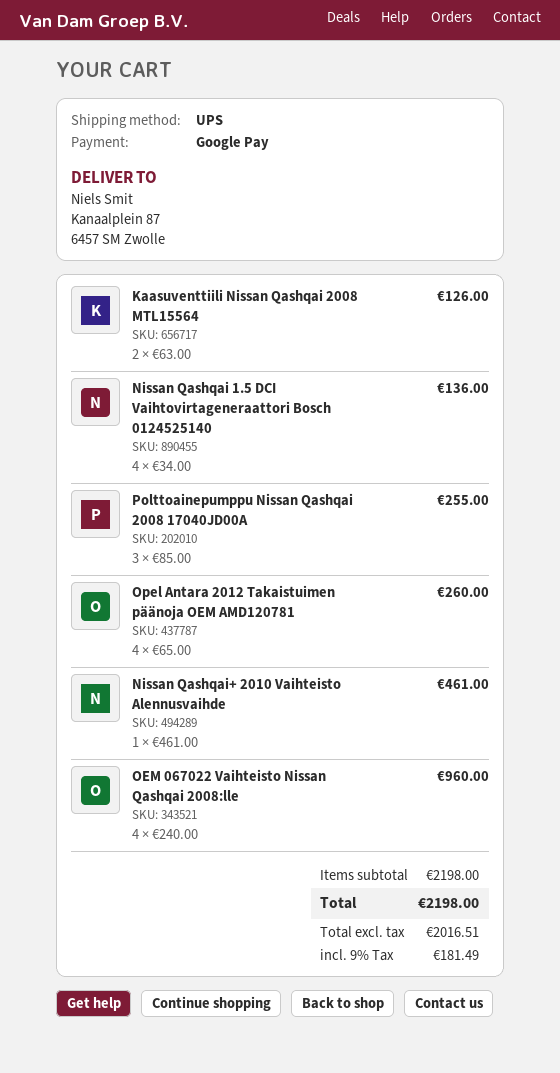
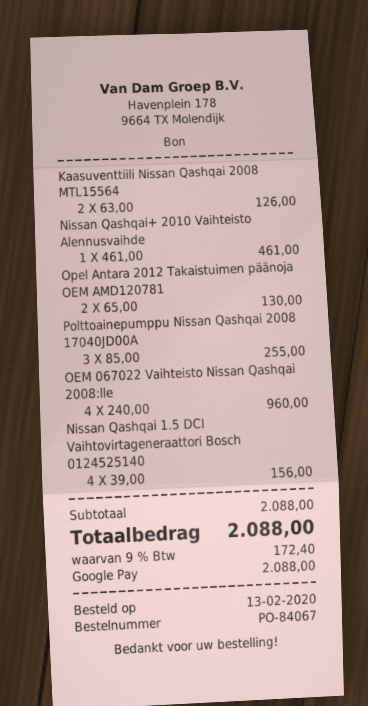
Nissan Qashqai 1.5 DCI Vaihtovirtageneraattori Bosch 0124525140: 4 x 34.00 = 136.00 -> 4 x 39.00 = 156.00
Opel Antara 2012 Takaistuimen päänoja OEM AMD120781: 4 x 65.00 = 260.00 -> 2 x 65.00 = 130.00
subtotal: 2198.00 -> 2088.00
tax: 9% = 181.49 -> 9% = 172.40
total: 2198.00 -> 2088.00

